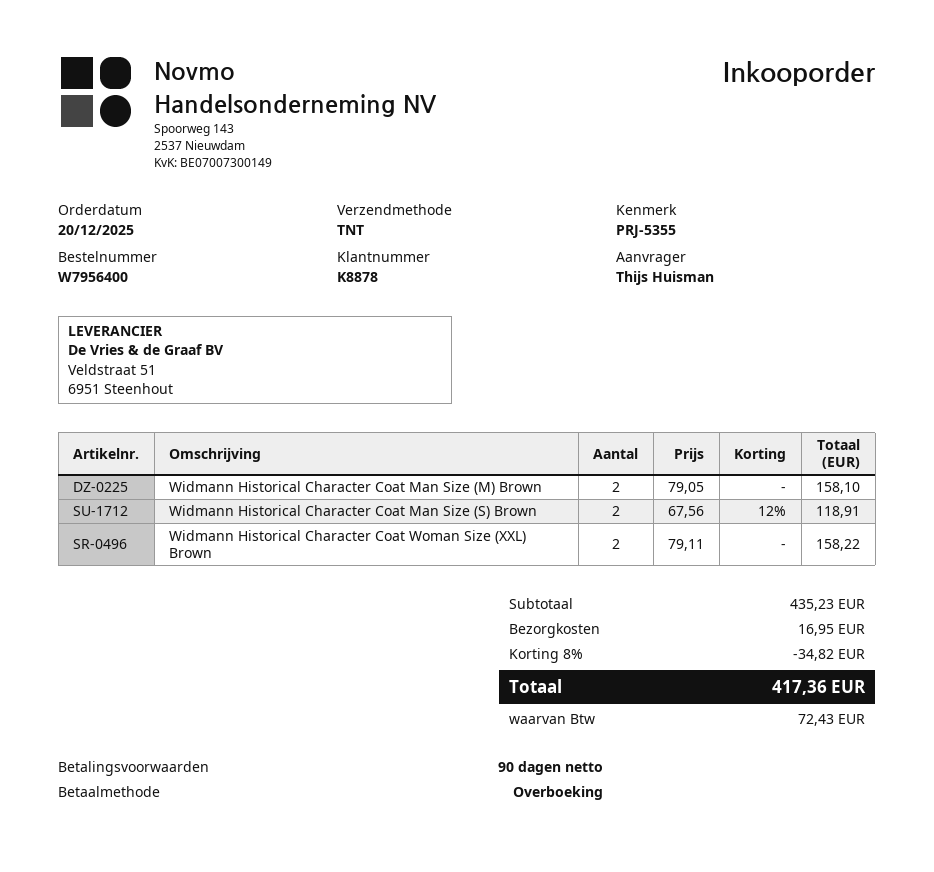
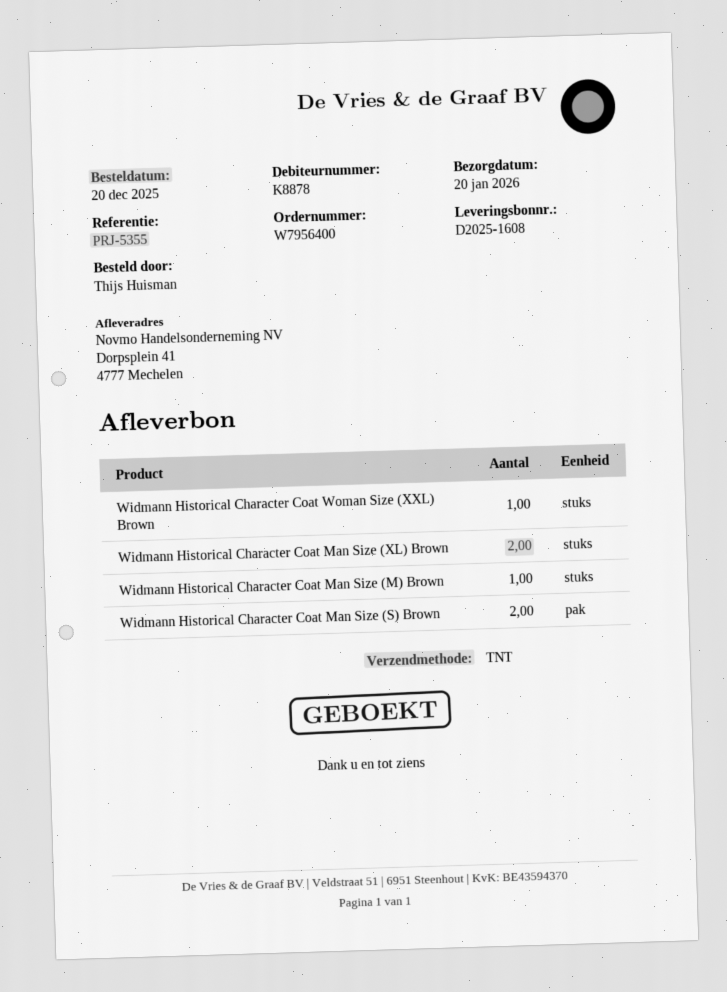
Widmann Historical Character Coat Man Size (M) Brown: 2 -> 1
Widmann Historical Character Coat Woman Size (XXL) Brown: 2 -> 1
Widmann Historical Character Coat Man Size (XL) Brown: none -> 2

